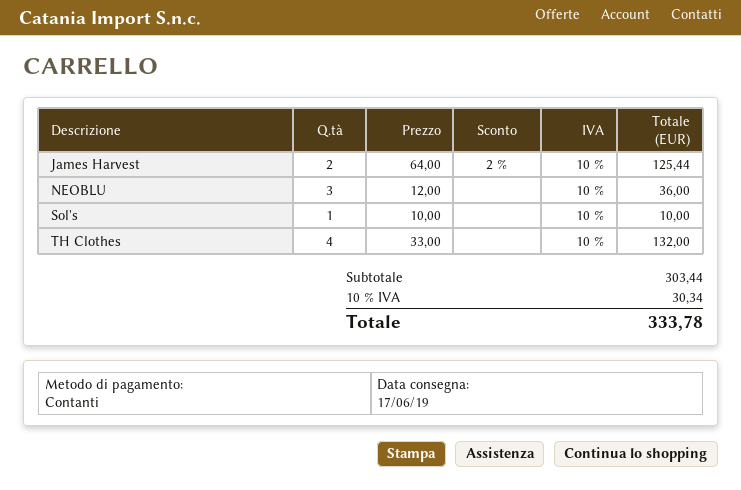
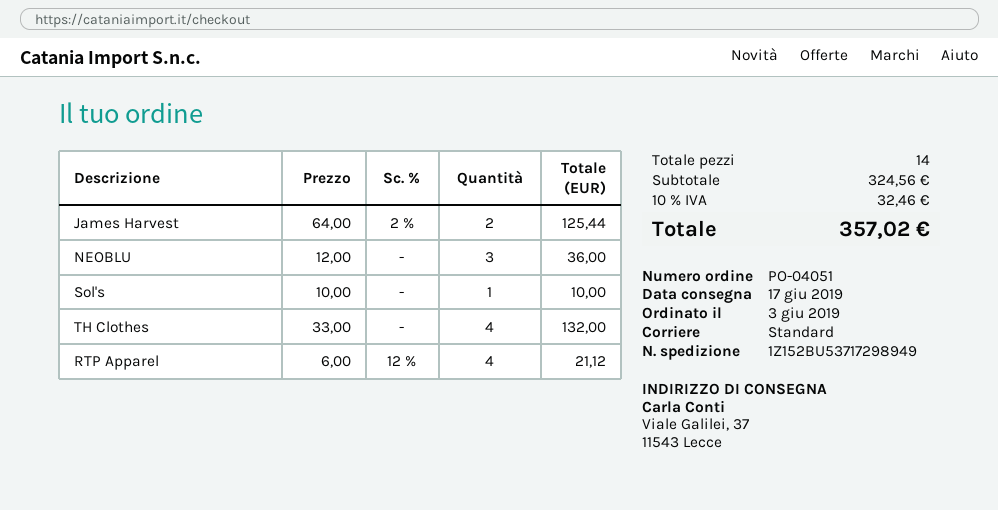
RTP Apparel: none -> 4 x 6.00 - 12% = 21.12
subtotal: 303.44 -> 324.56
tax: 10% = 30.34 -> 10% = 32.46
total: 333.78 -> 357.02

